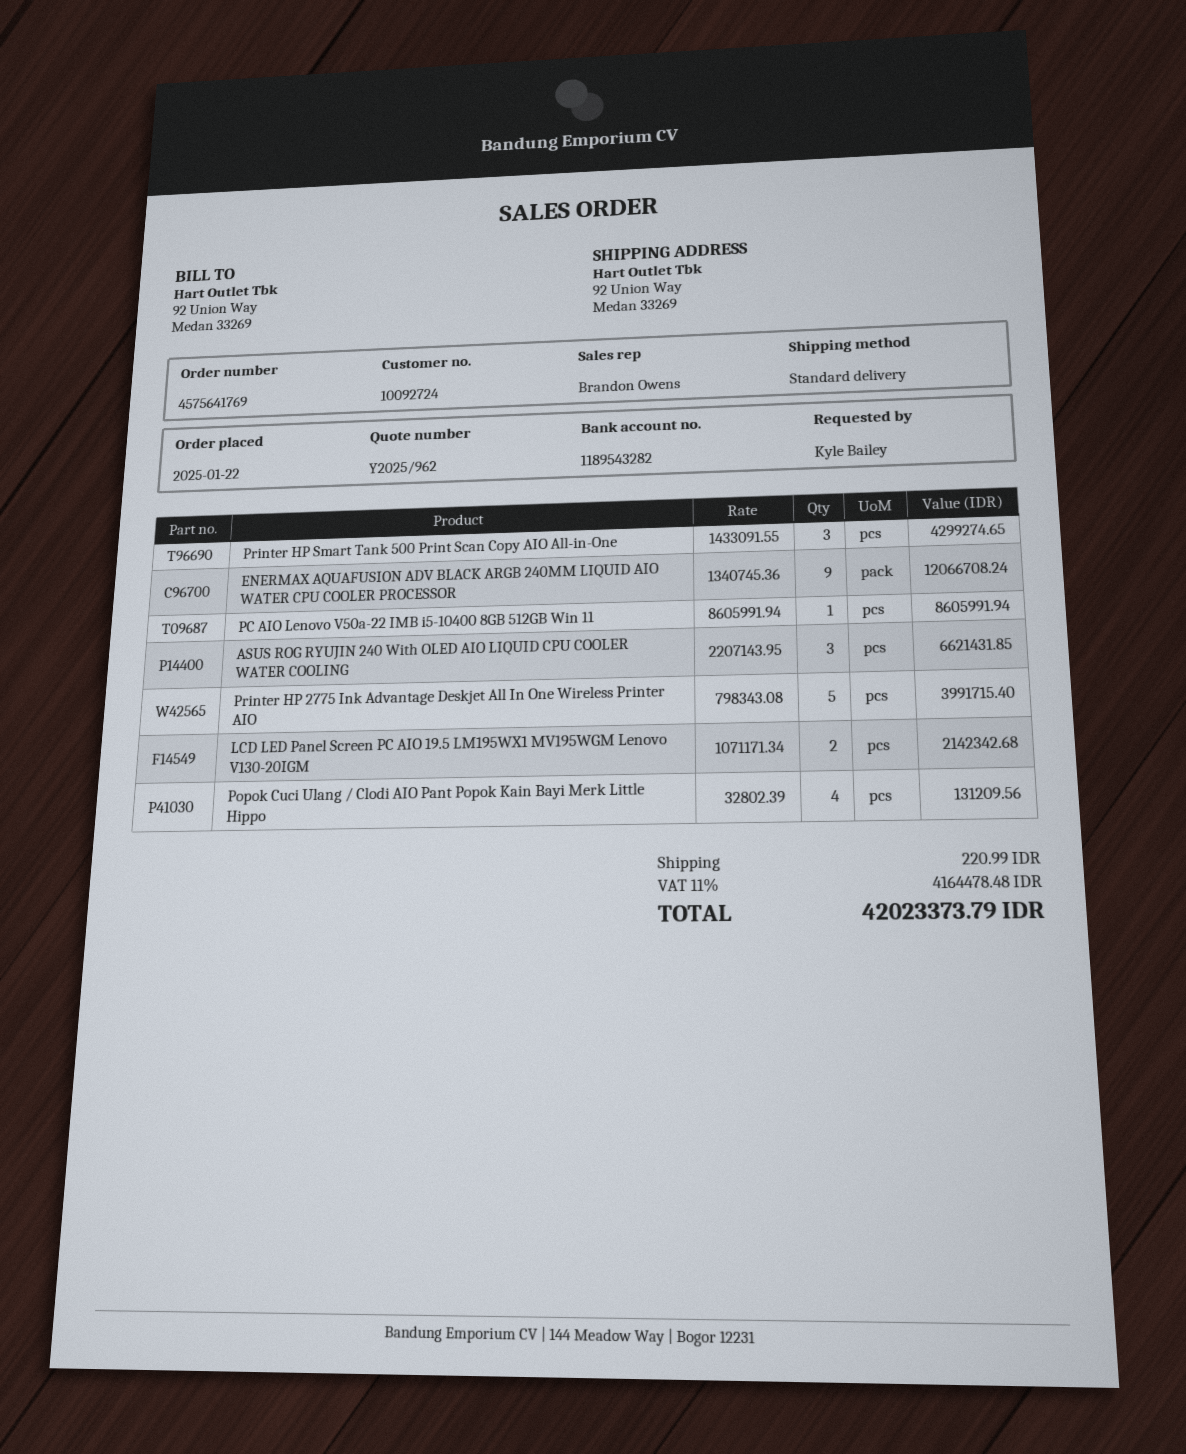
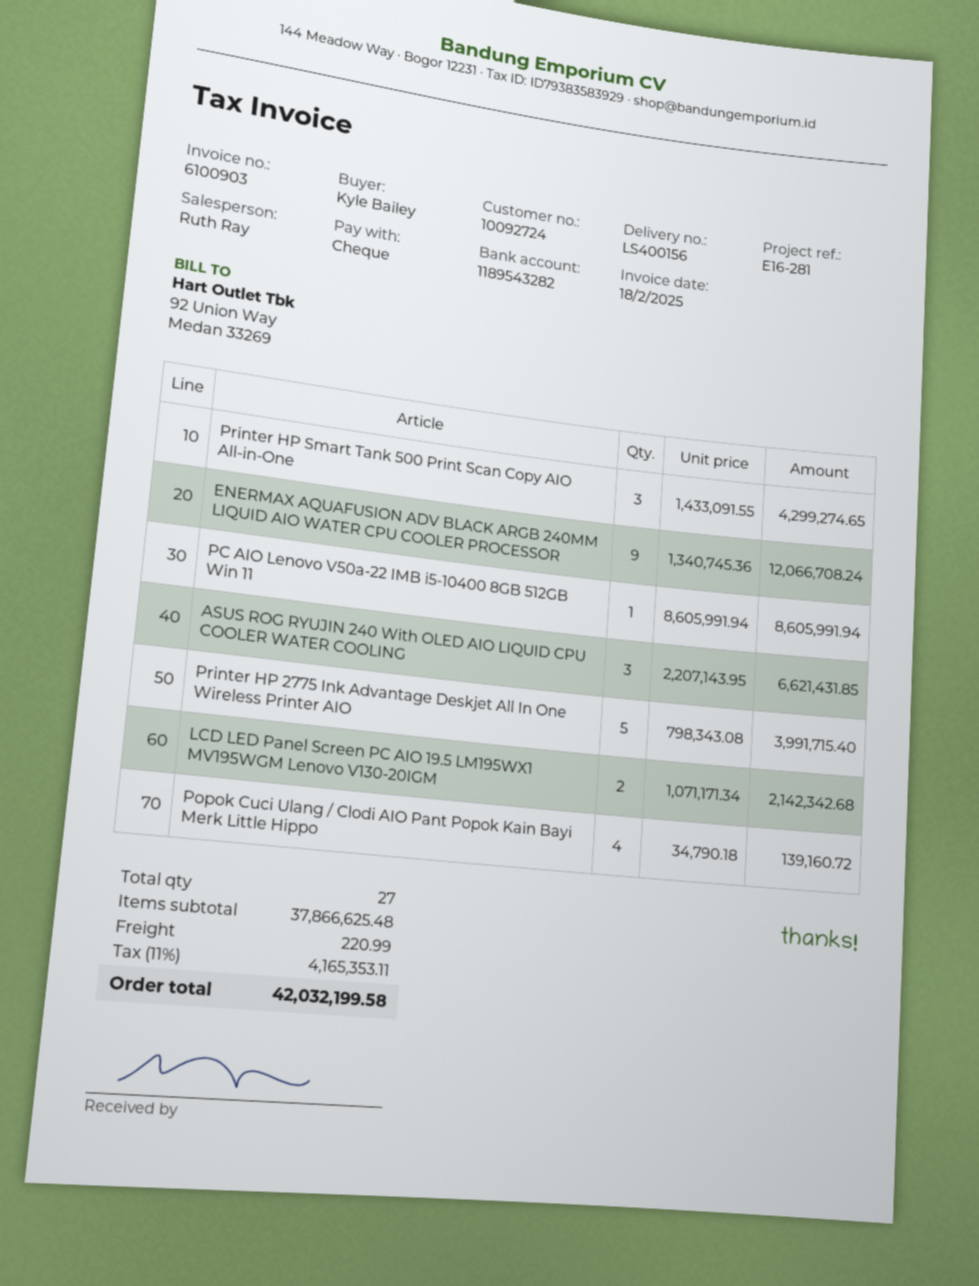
sales rep: Brandon Owens -> Ruth Ray
Popok Cuci Ulang / Clodi AIO Pant Popok Kain Bayi Merk Little Hippo: 4 x 32802.39 = 131209.56 -> 4 x 34790.18 = 139160.72
tax: 11% = 4164478.48 -> 11% = 4165353.11
total: 42023373.79 -> 42032199.58

